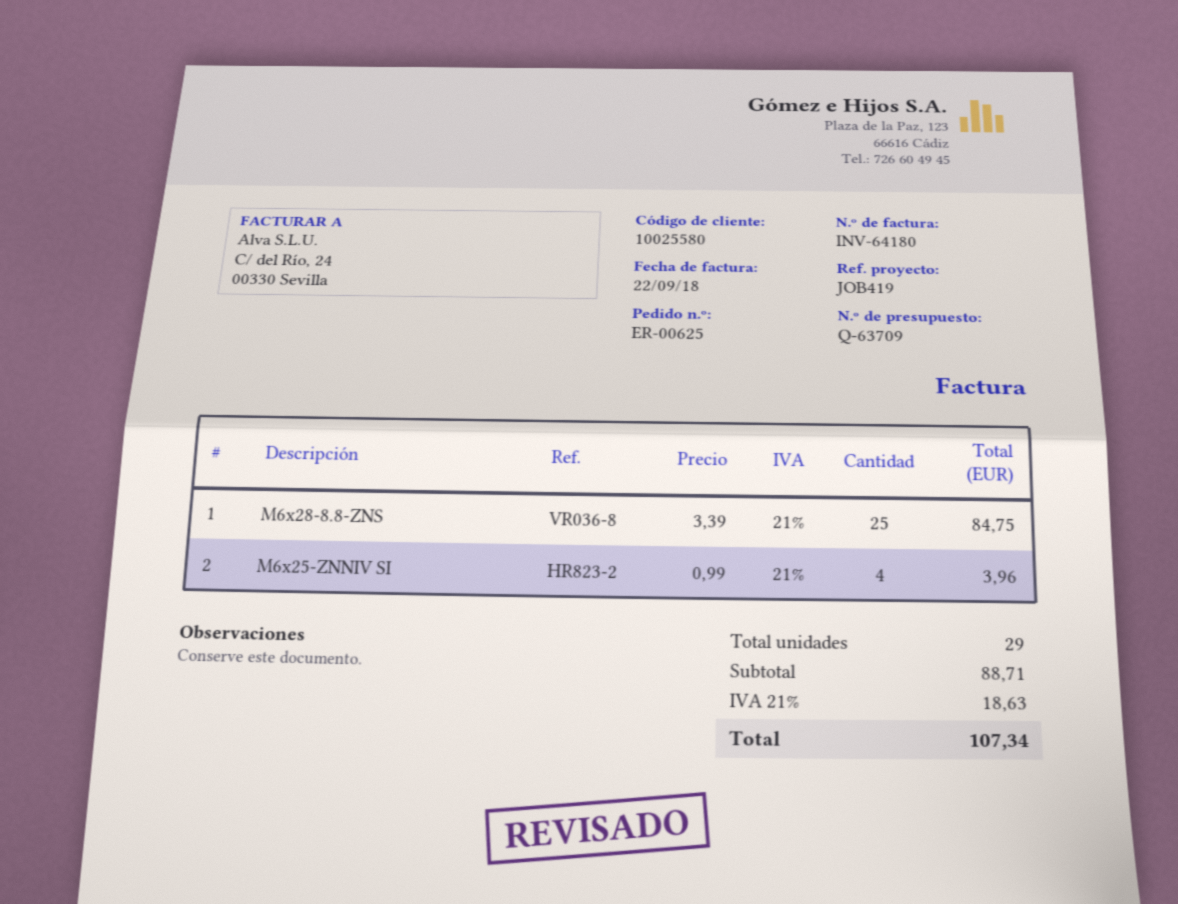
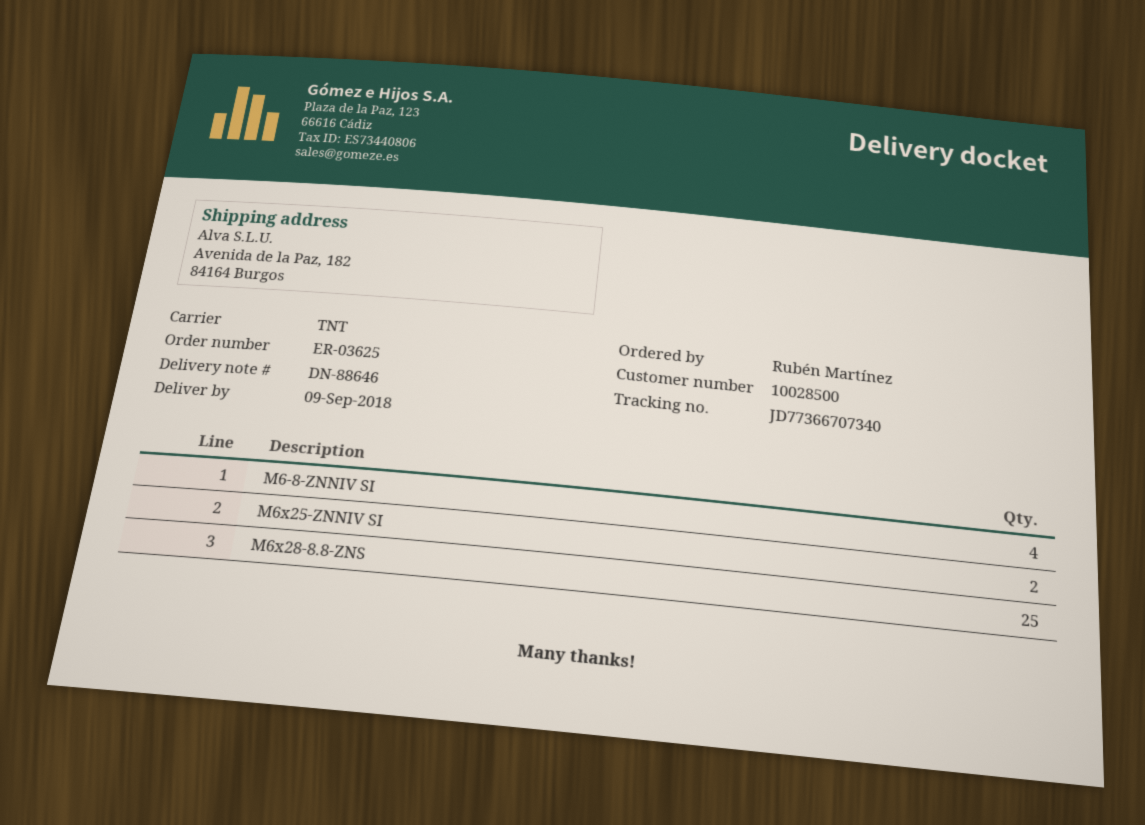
order number: ER-00625 -> ER-03625
customer number: 10025580 -> 10028500
M6x25-ZNNIV SI: 4 -> 2
M6-8-ZNNIV SI: none -> 4

